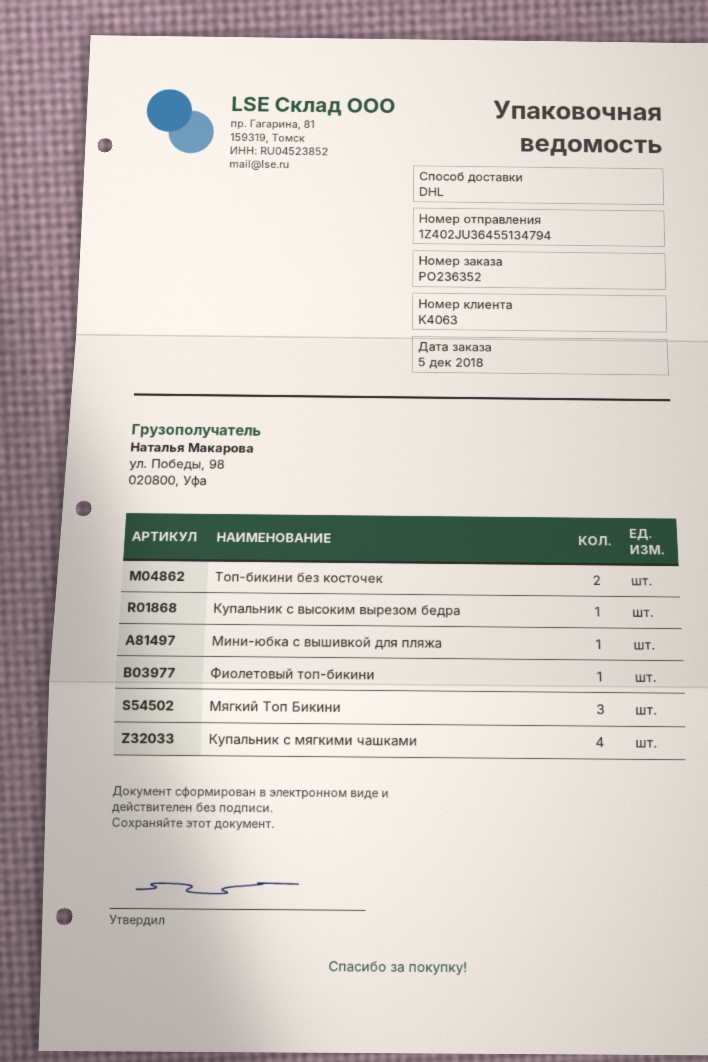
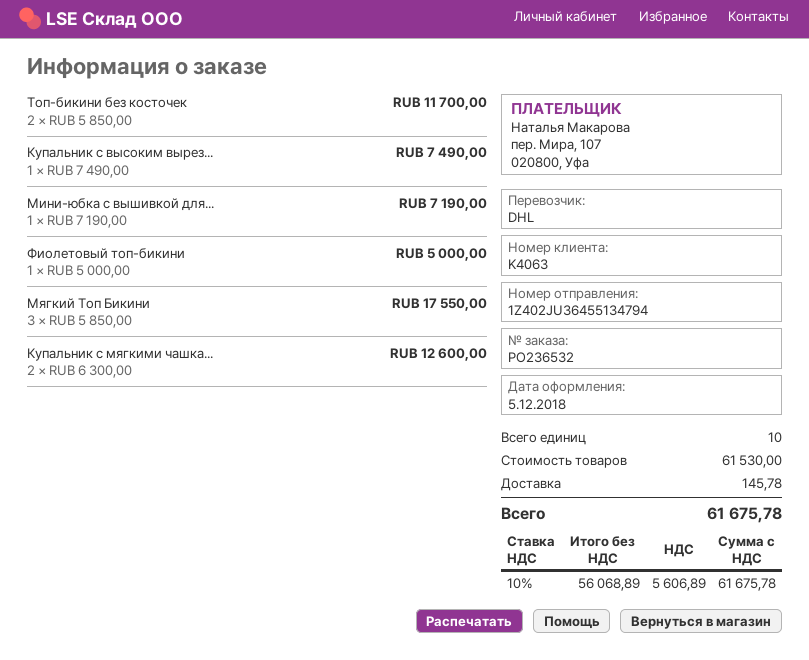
order number: PO236352 -> PO236532
Купальник с мягкими чашками: 4 -> 2

